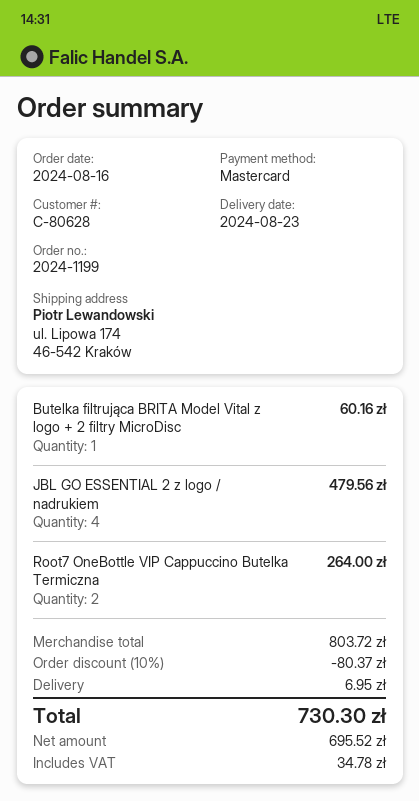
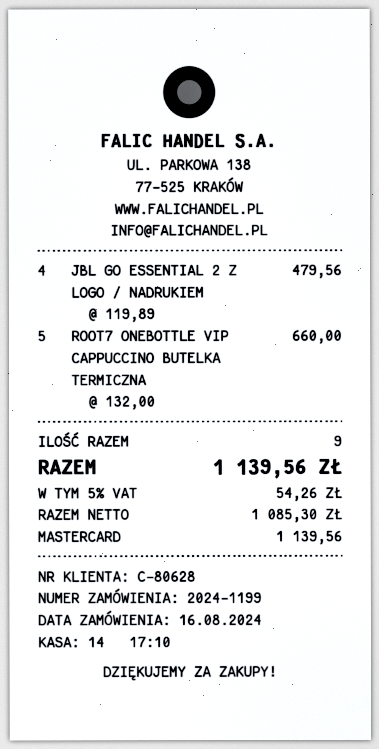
Butelka filtrująca BRITA Model Vital z logo + 2 filtry MicroDisc: 1 for 60.16 -> none
Root7 OneBottle VIP Cappuccino Butelka Termiczna: 2 for 264.00 -> 5 for 660.00
discount: 10% = 80.37 -> none
shipping: 6.95 -> none
net: 695.52 -> 1085.30
tax: 34.78 -> 54.26
total: 730.30 -> 1139.56

